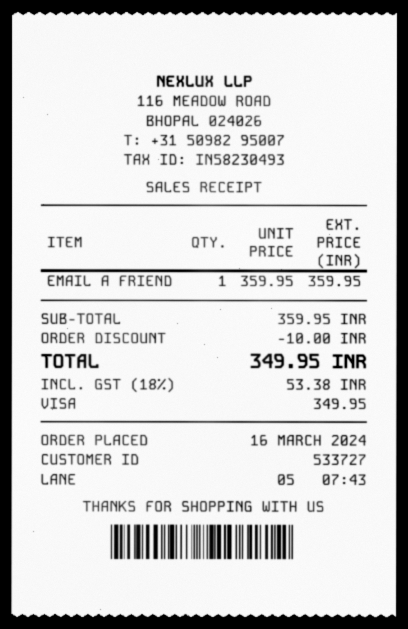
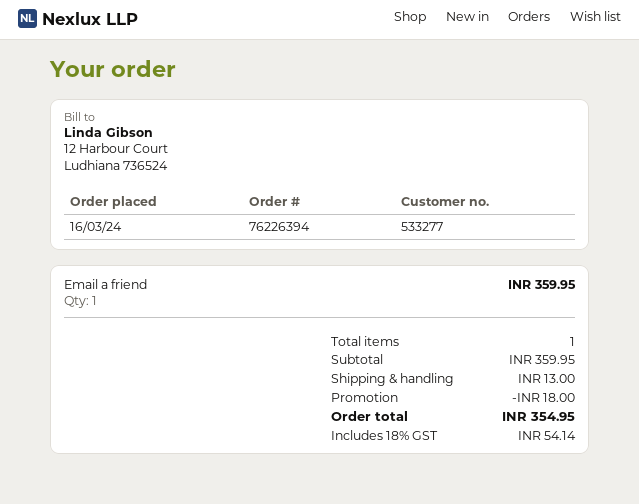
customer number: 533727 -> 533277
discount: 10.00 -> 18.00
shipping: none -> 13.00
tax: 18% = 53.38 -> 18% = 54.14
total: 349.95 -> 354.95

